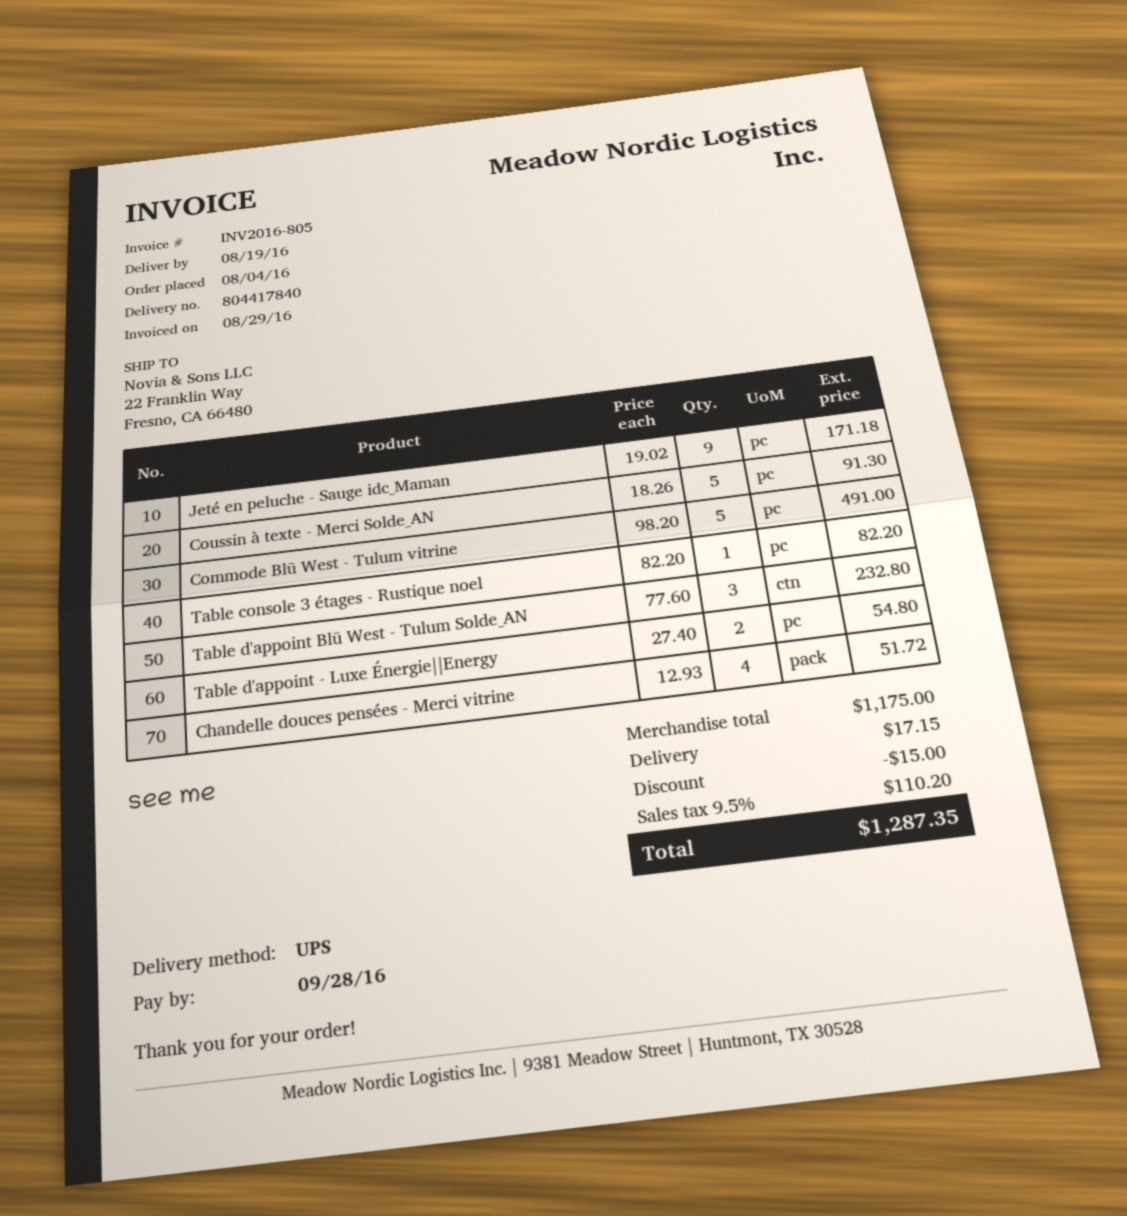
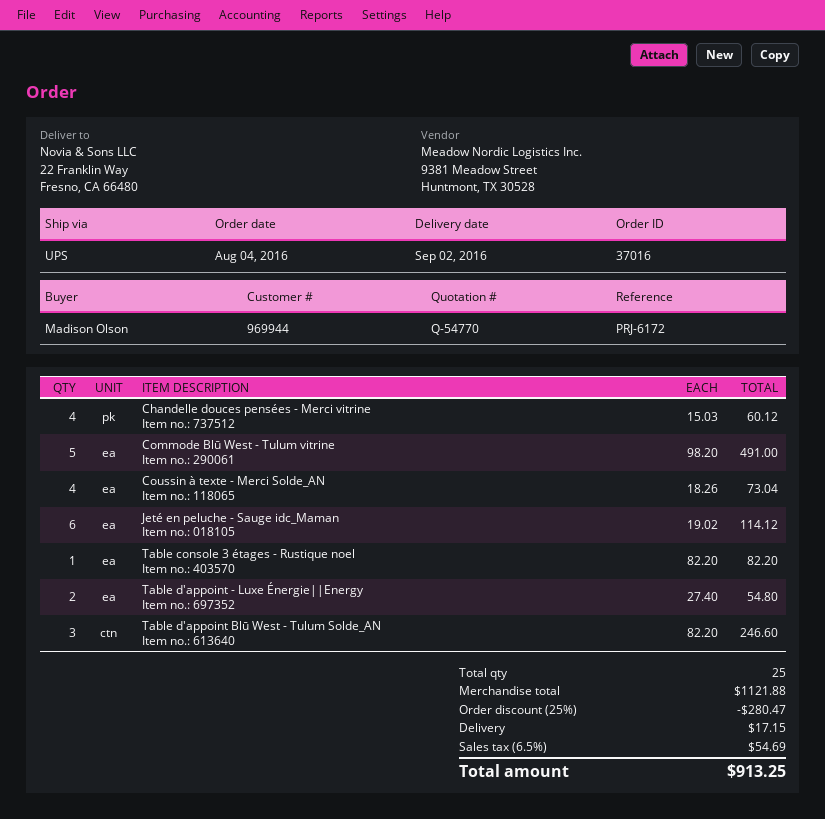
delivery date: 2016-08-19 -> 2016-09-02
Jeté en peluche - Sauge idc_Maman: 9 x 19.02 = 171.18 -> 6 x 19.02 = 114.12
Coussin à texte - Merci Solde_AN: 5 x 18.26 = 91.30 -> 4 x 18.26 = 73.04
Table d'appoint Blū West - Tulum Solde_AN: 3 x 77.60 = 232.80 -> 3 x 82.20 = 246.60
Chandelle douces pensées - Merci vitrine: 4 x 12.93 = 51.72 -> 4 x 15.03 = 60.12
subtotal: 1175.00 -> 1121.88
discount: 15.00 -> 280.47
tax: 9.5% = 110.20 -> 6.5% = 54.69
total: 1287.35 -> 913.25

